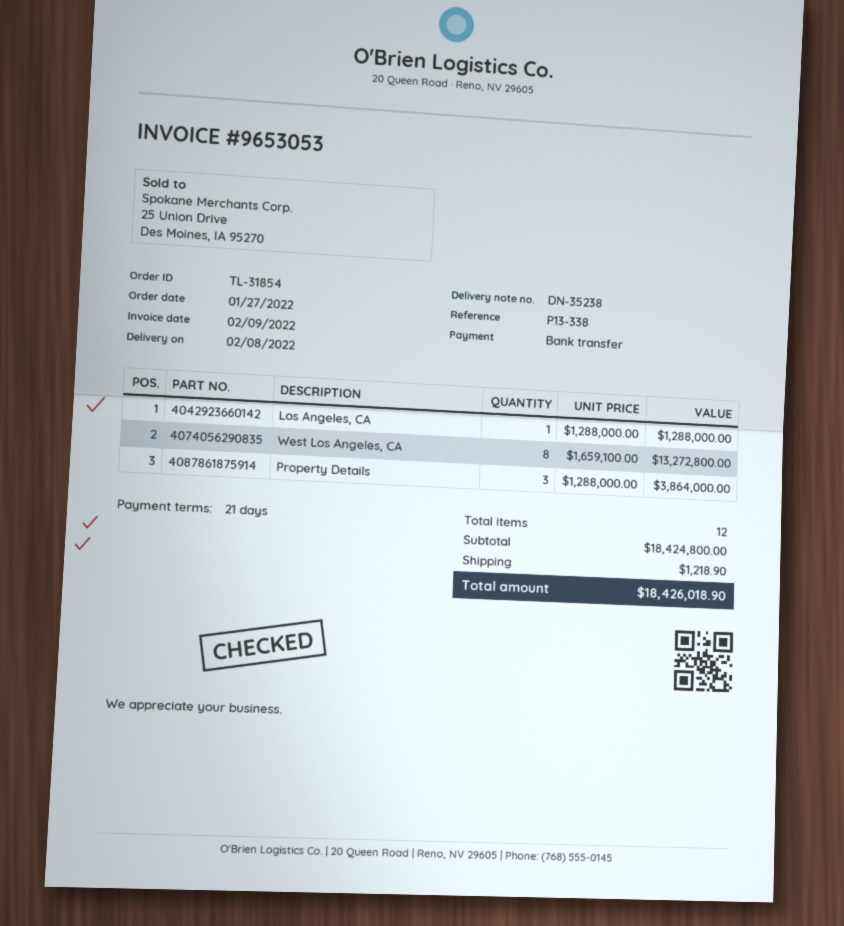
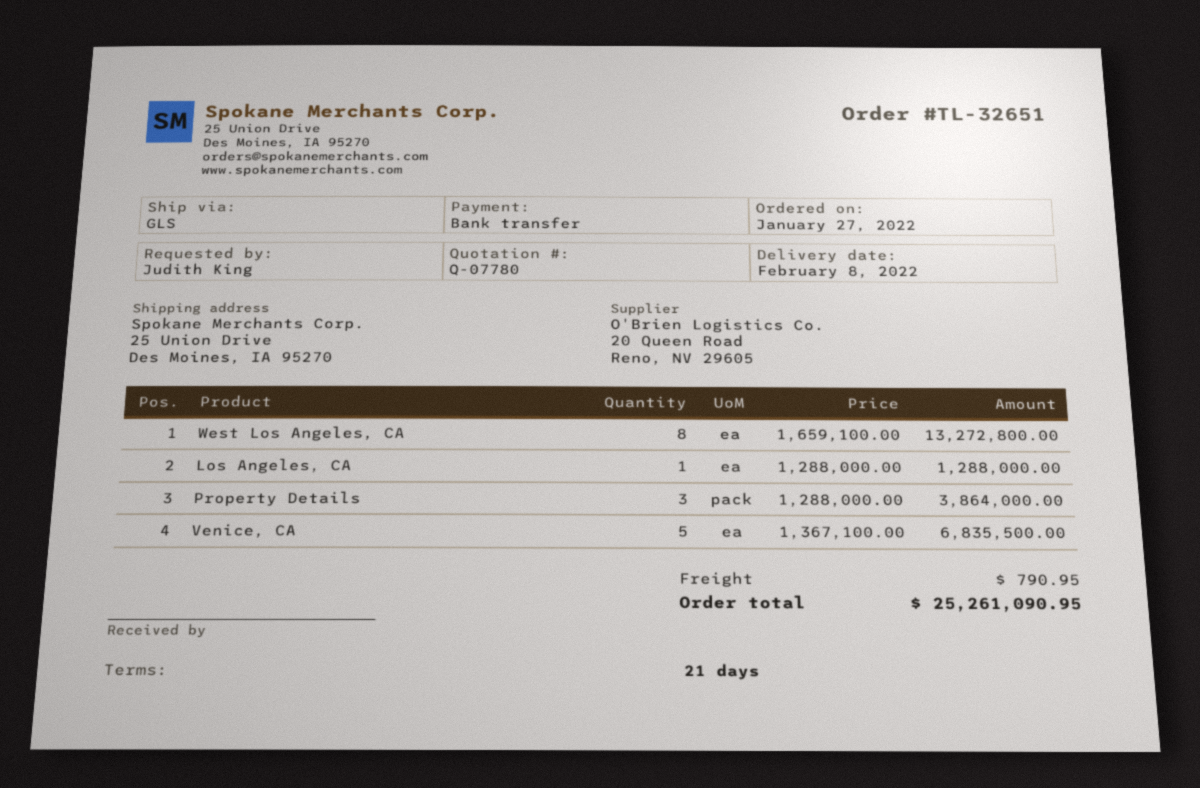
order number: TL-31854 -> TL-32651
Venice, CA: none -> 5 x 1367100.00 = 6835500.00
shipping: 1218.90 -> 790.95
total: 18426018.90 -> 25261090.95

